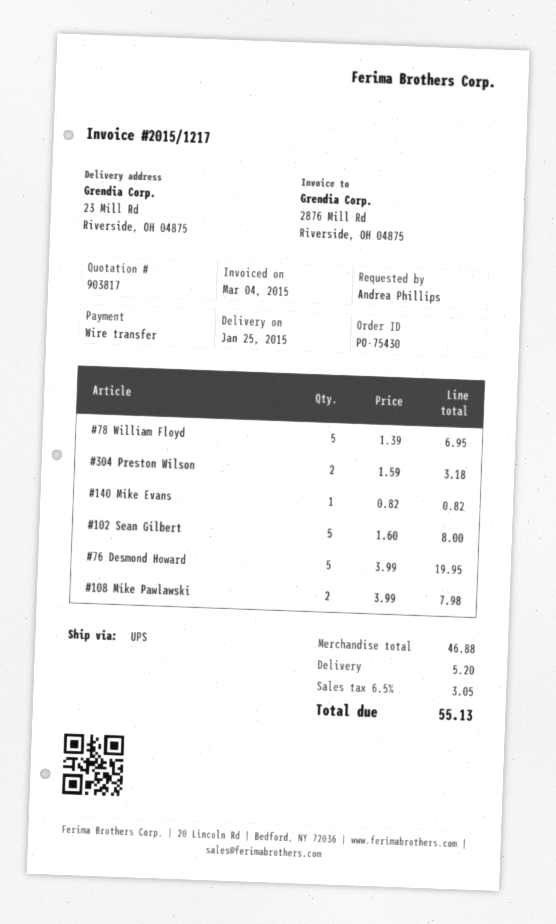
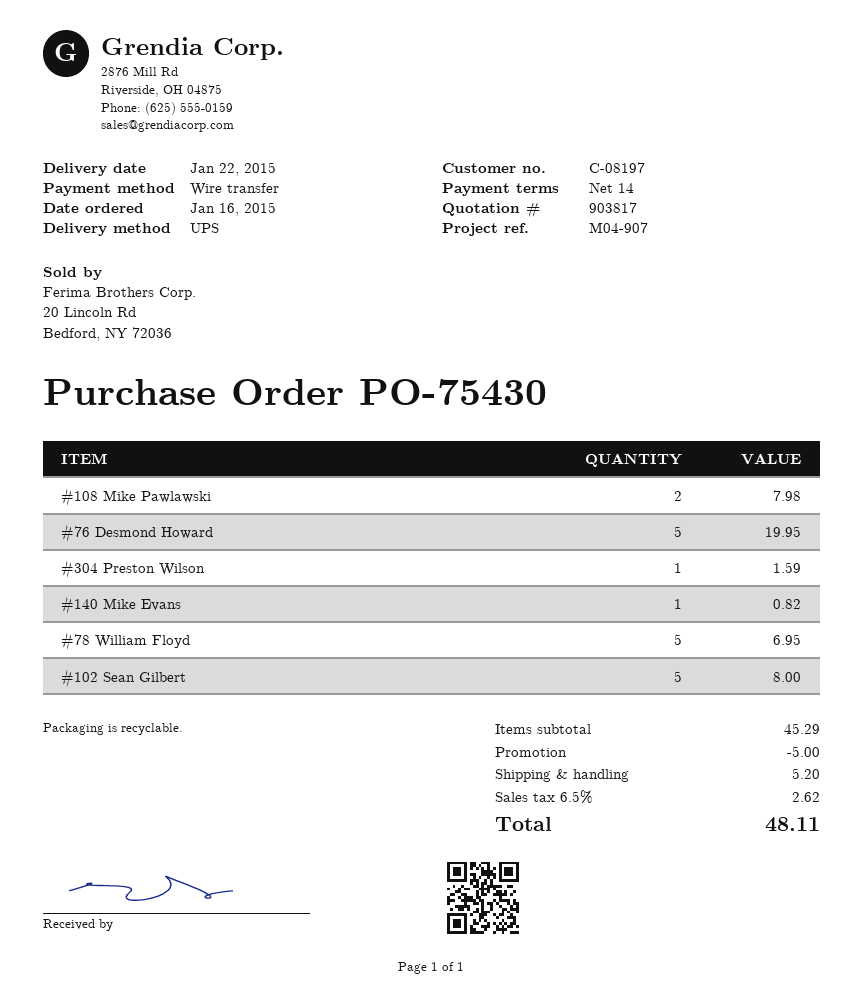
delivery date: 2015-01-25 -> 2015-01-22
#304 Preston Wilson: 2 for 3.18 -> 1 for 1.59
subtotal: 46.88 -> 45.29
discount: none -> 5.00
tax: 6.5% = 3.05 -> 6.5% = 2.62
total: 55.13 -> 48.11

